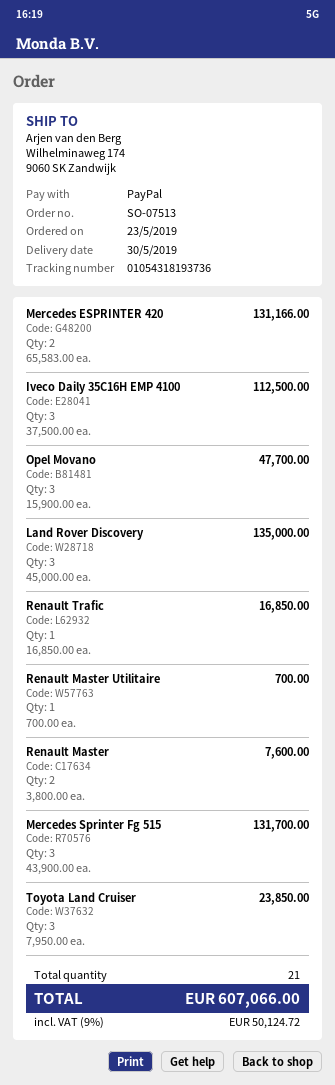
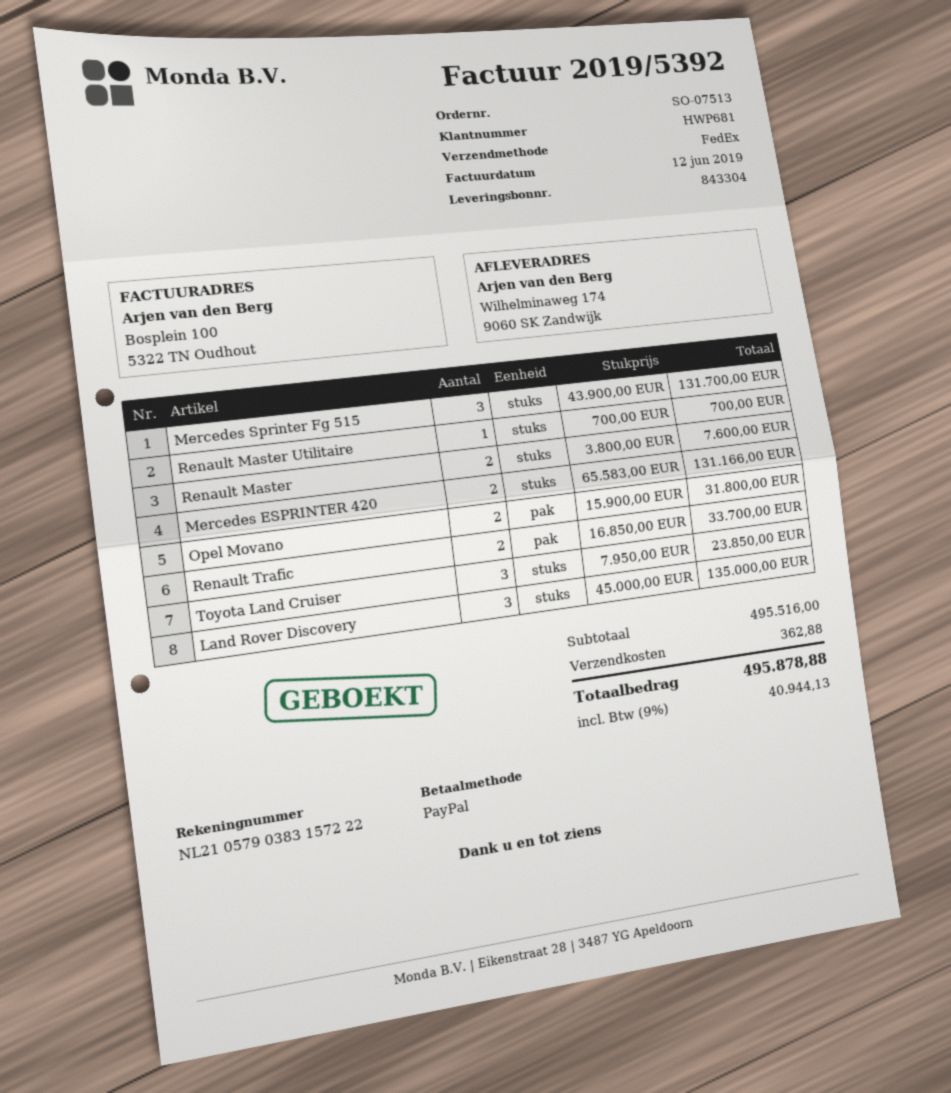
Iveco Daily 35C16H EMP 4100: 3 x 37500.00 = 112500.00 -> none
Opel Movano: 3 x 15900.00 = 47700.00 -> 2 x 15900.00 = 31800.00
Renault Trafic: 1 x 16850.00 = 16850.00 -> 2 x 16850.00 = 33700.00
shipping: none -> 362.88
tax: 9% = 50124.72 -> 9% = 40944.13
total: 607066.00 -> 495878.88

